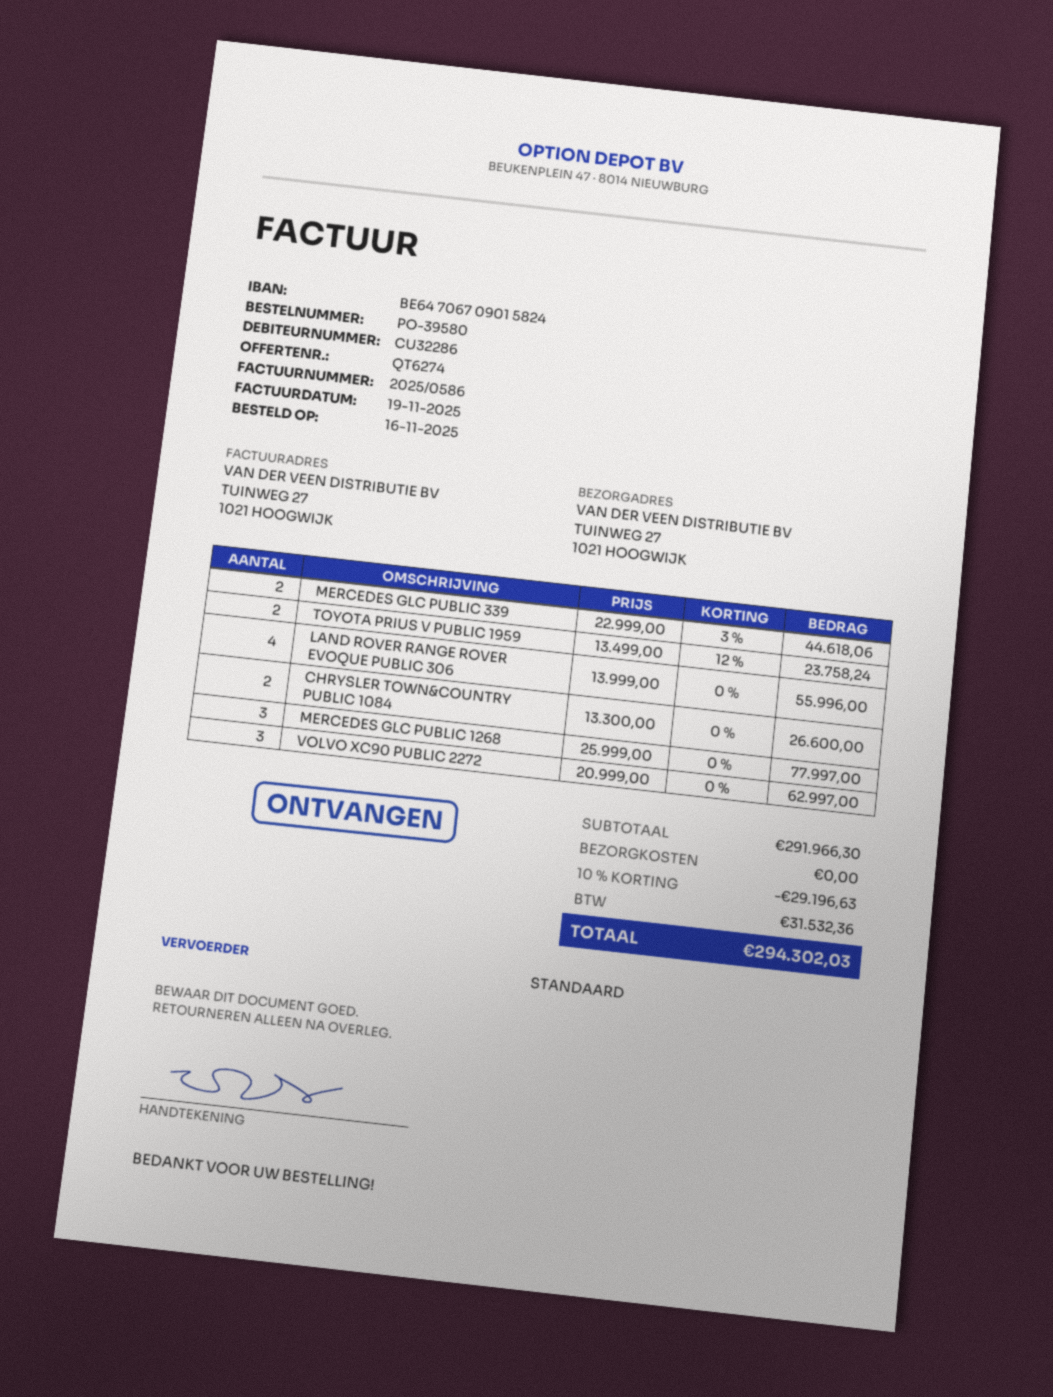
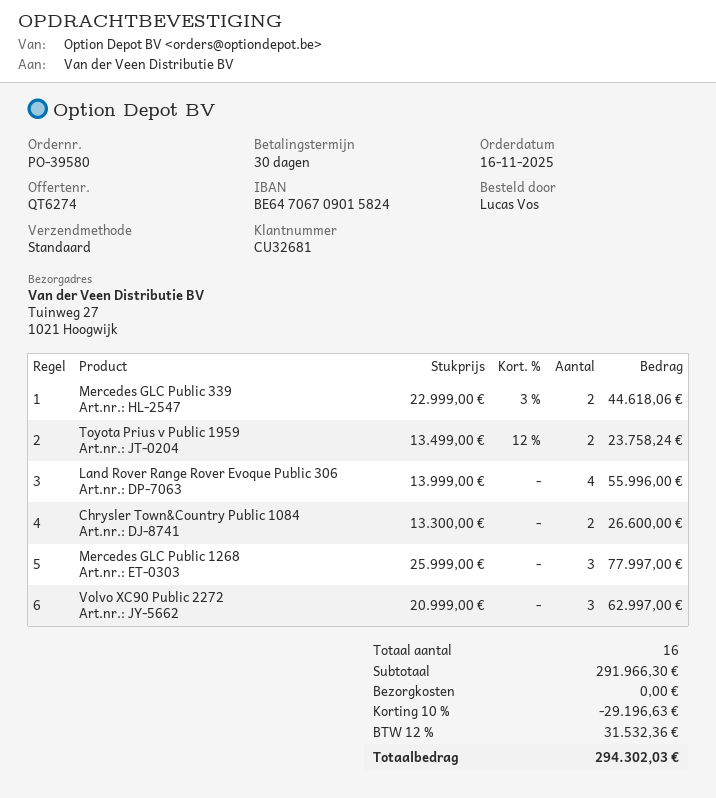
customer number: CU32286 -> CU32681

